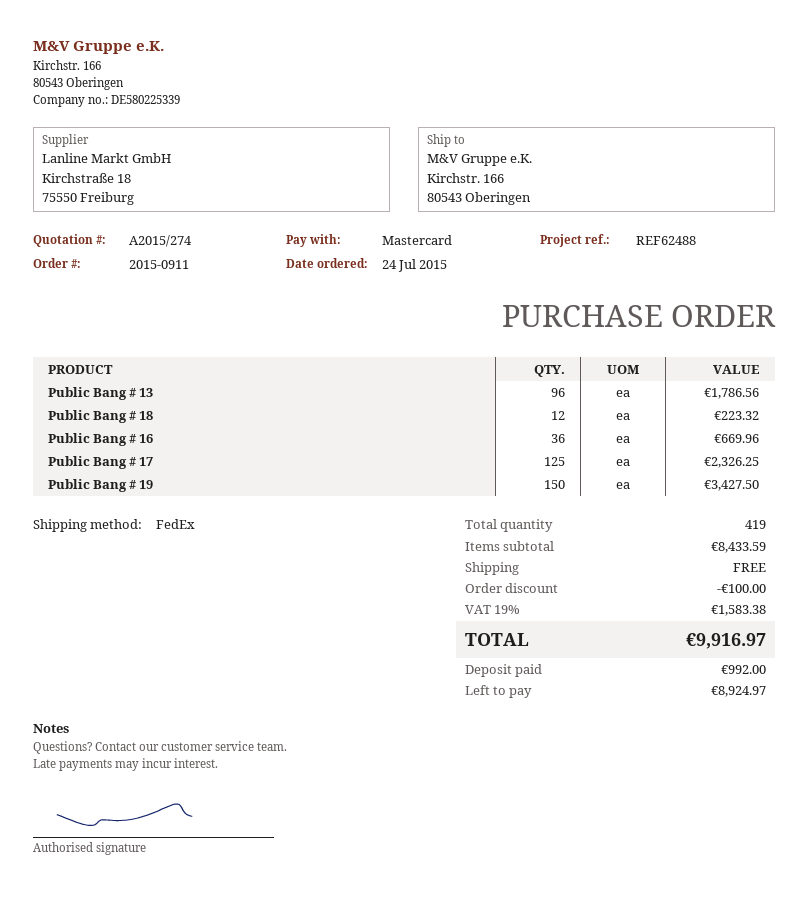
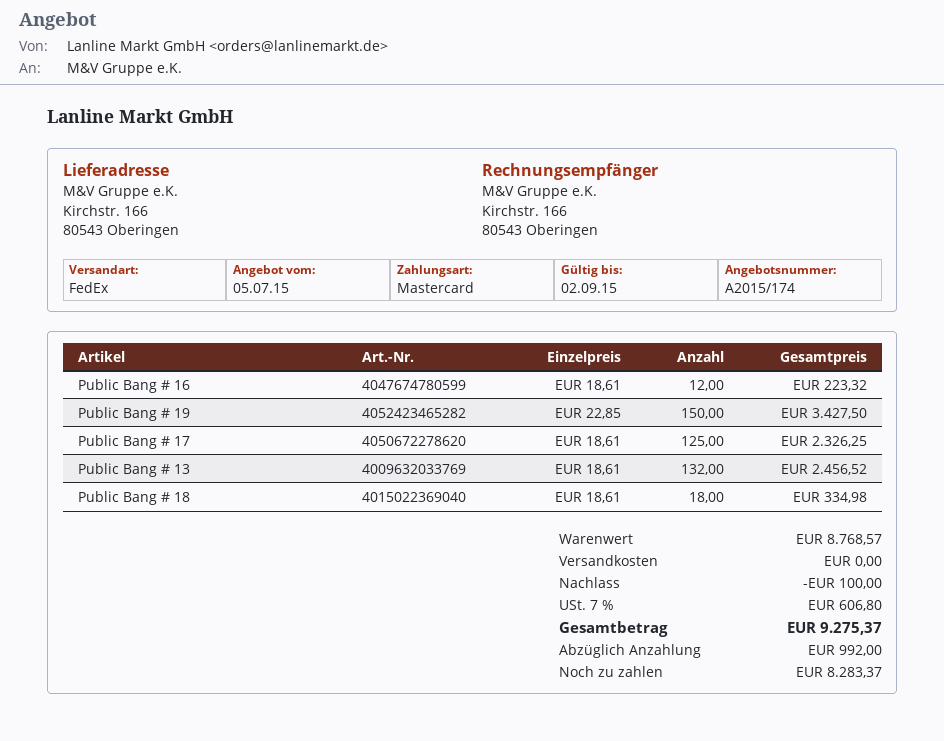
quote number: A2015/274 -> A2015/174
Public Bang # 13: 96 for 1786.56 -> 132 for 2456.52
Public Bang # 18: 12 for 223.32 -> 18 for 334.98
Public Bang # 16: 36 for 669.96 -> 12 for 223.32
subtotal: 8433.59 -> 8768.57
tax: 19% = 1583.38 -> 7% = 606.80
total: 9916.97 -> 9275.37
balance: 8924.97 -> 8283.37

